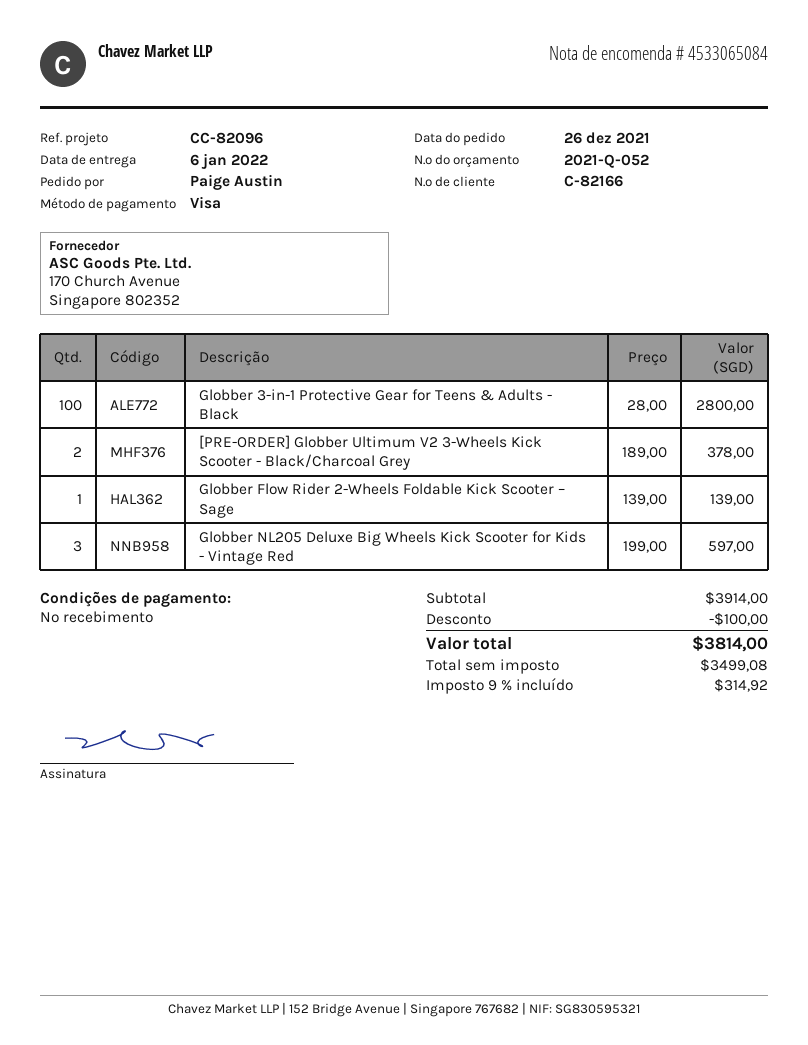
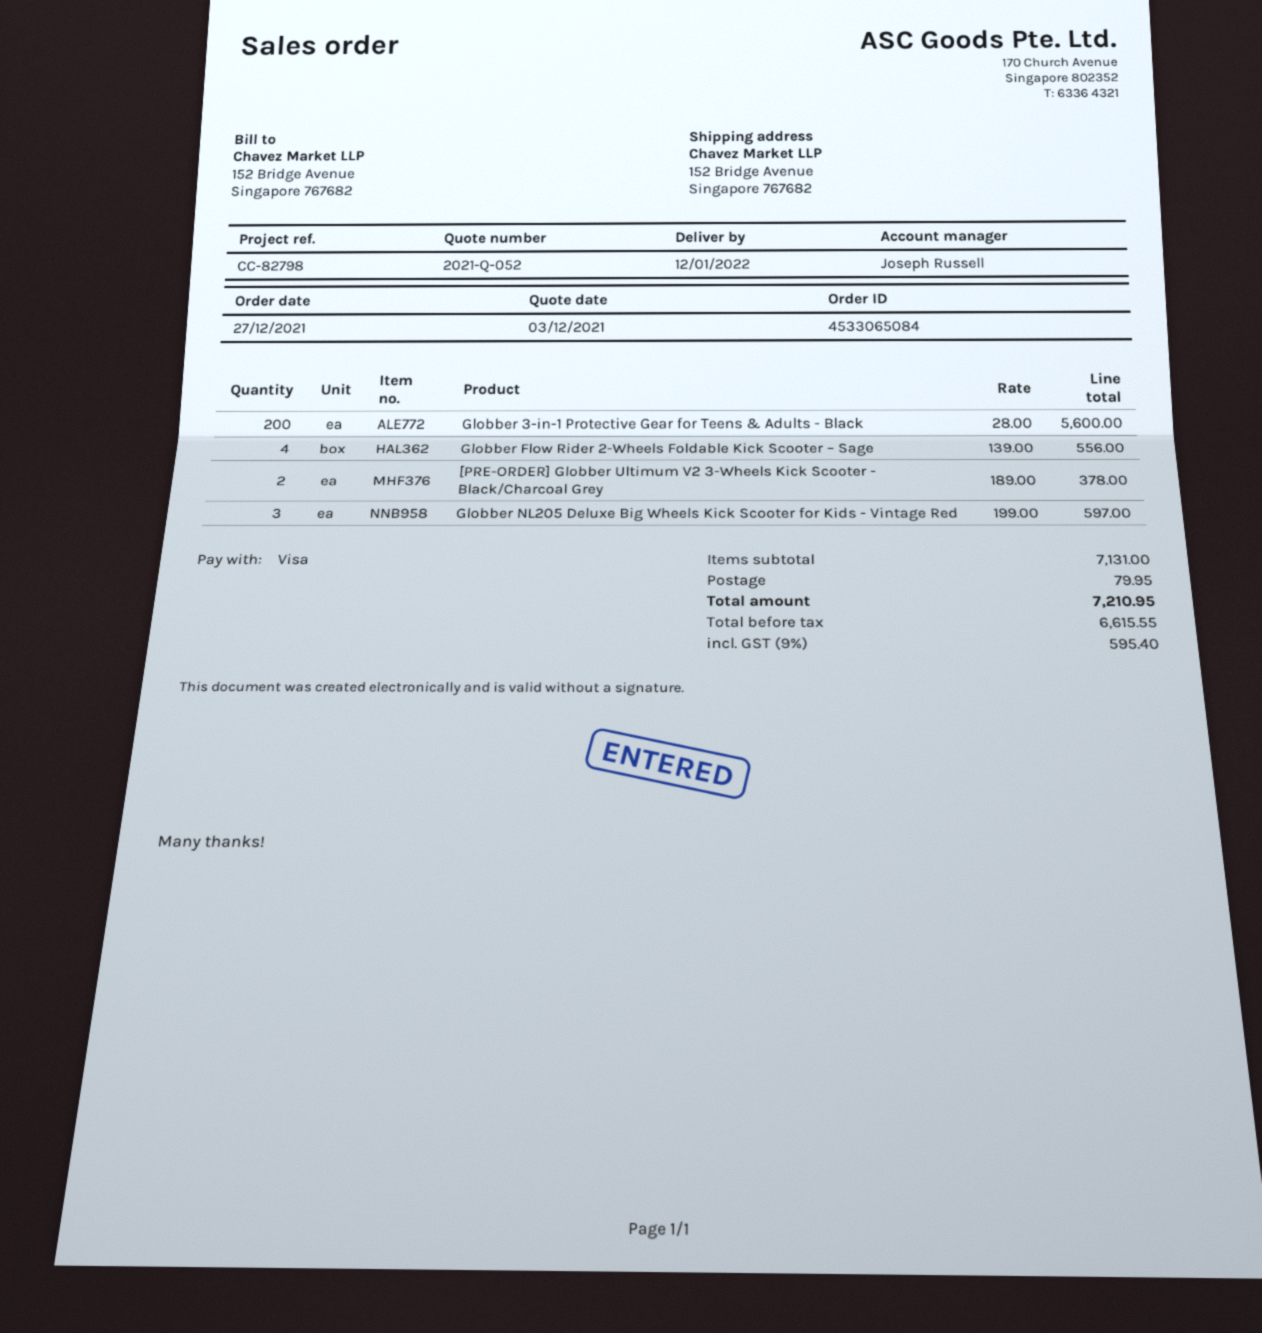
order date: 2021-12-26 -> 2021-12-27
delivery date: 2022-01-06 -> 2022-01-12
reference: CC-82096 -> CC-82798
Globber 3-in-1 Protective Gear for Teens & Adults - Black: 100 x 28.00 = 2800.00 -> 200 x 28.00 = 5600.00
Globber Flow Rider 2-Wheels Foldable Kick Scooter – Sage: 1 x 139.00 = 139.00 -> 4 x 139.00 = 556.00
subtotal: 3914.00 -> 7131.00
discount: 100.00 -> none
shipping: none -> 79.95
net: 3499.08 -> 6615.55
tax: 9% = 314.92 -> 9% = 595.40
total: 3814.00 -> 7210.95

